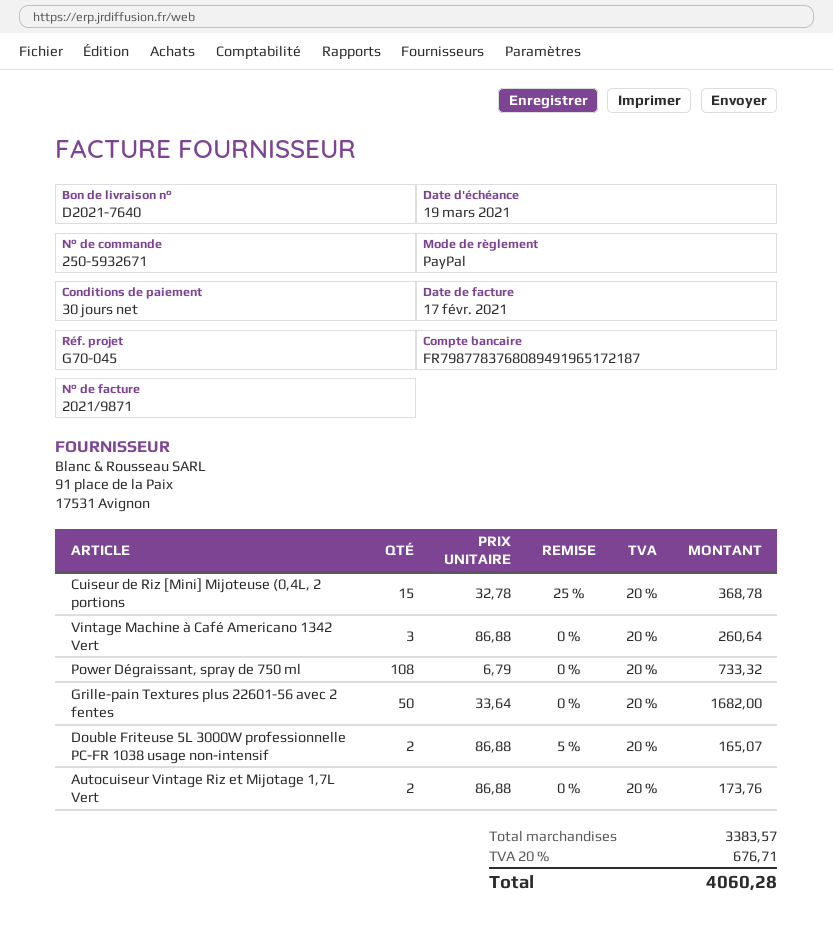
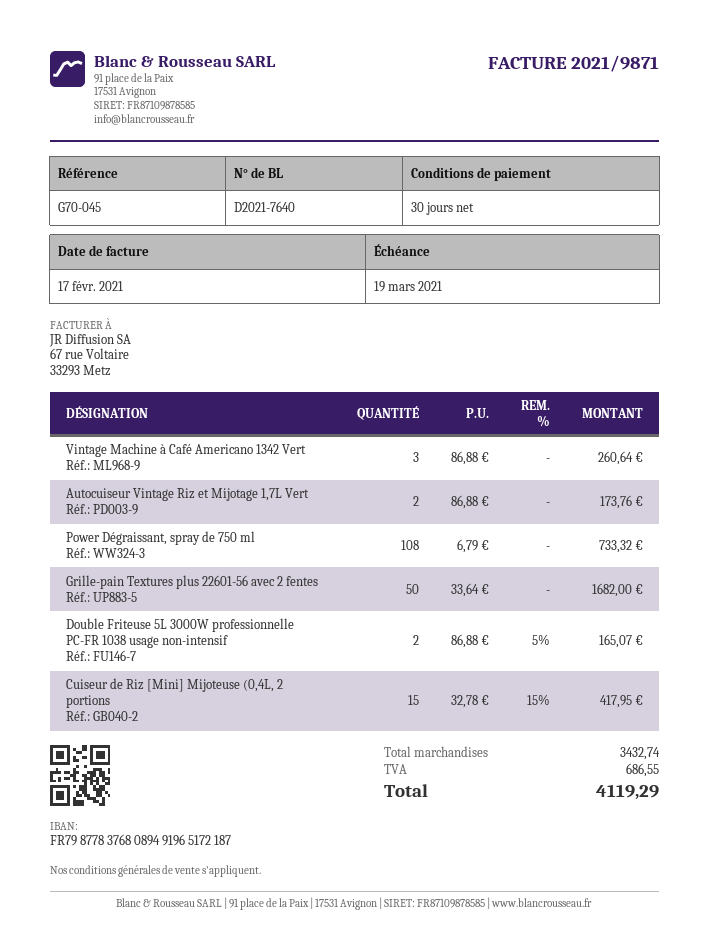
Cuiseur de Riz [Mini] Mijoteuse (0,4L, 2 portions: 15 x 32.78 - 25% = 368.78 -> 15 x 32.78 - 15% = 417.95
subtotal: 3383.57 -> 3432.74
tax: 676.71 -> 686.55
total: 4060.28 -> 4119.29

